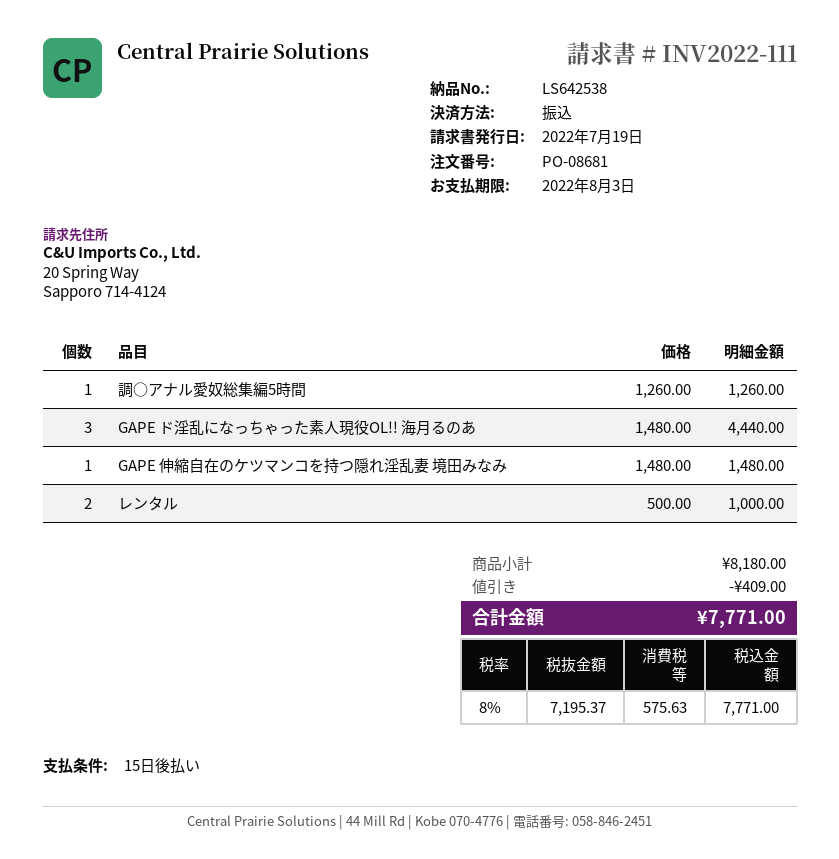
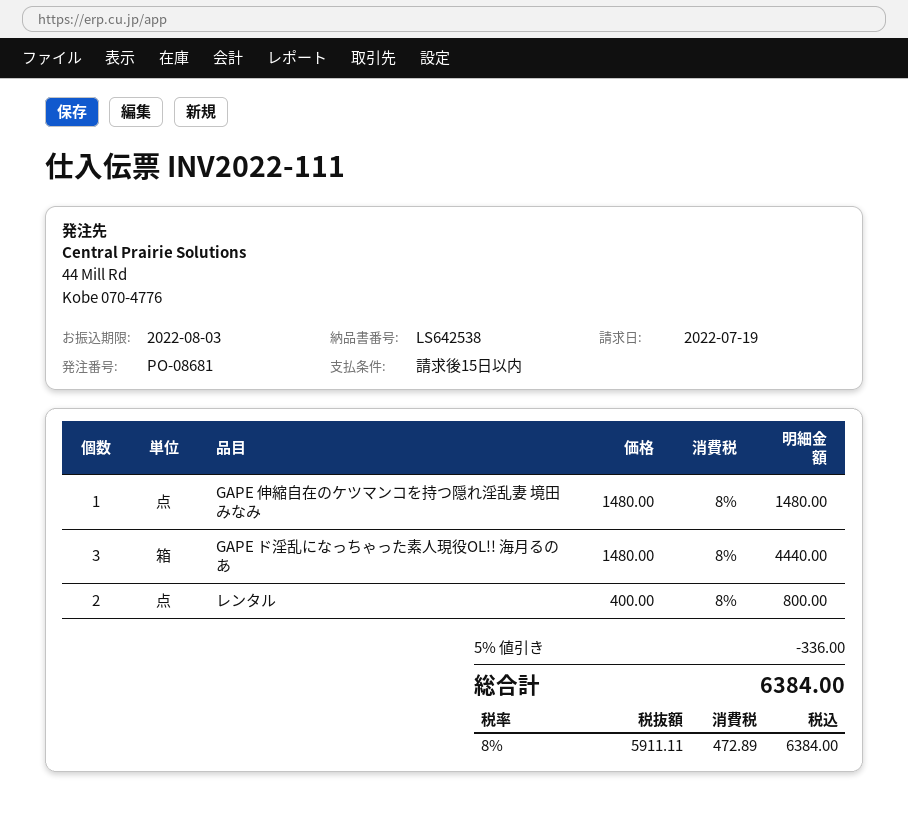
調○アナル愛奴総集編5時間: 1 x 1260.00 = 1260.00 -> none
レンタル: 2 x 500.00 = 1000.00 -> 2 x 400.00 = 800.00
discount: 409.00 -> 336.00
net: 7195.37 -> 5911.11
tax: 8% = 575.63 -> 8% = 472.89
total: 7771.00 -> 6384.00

